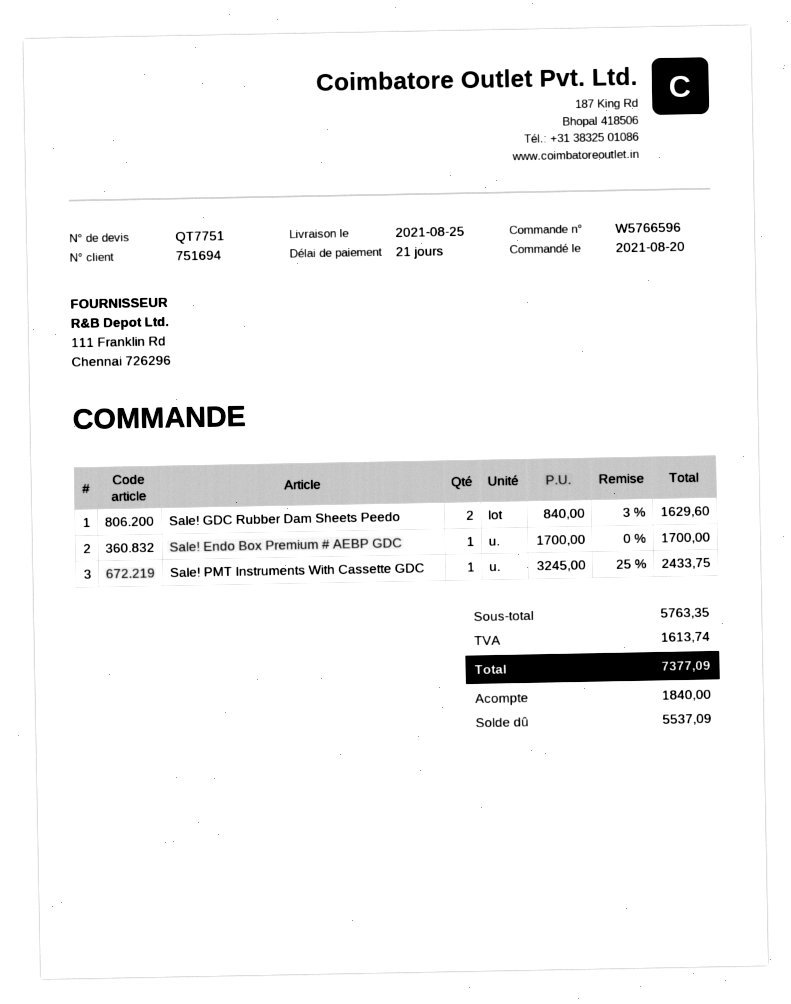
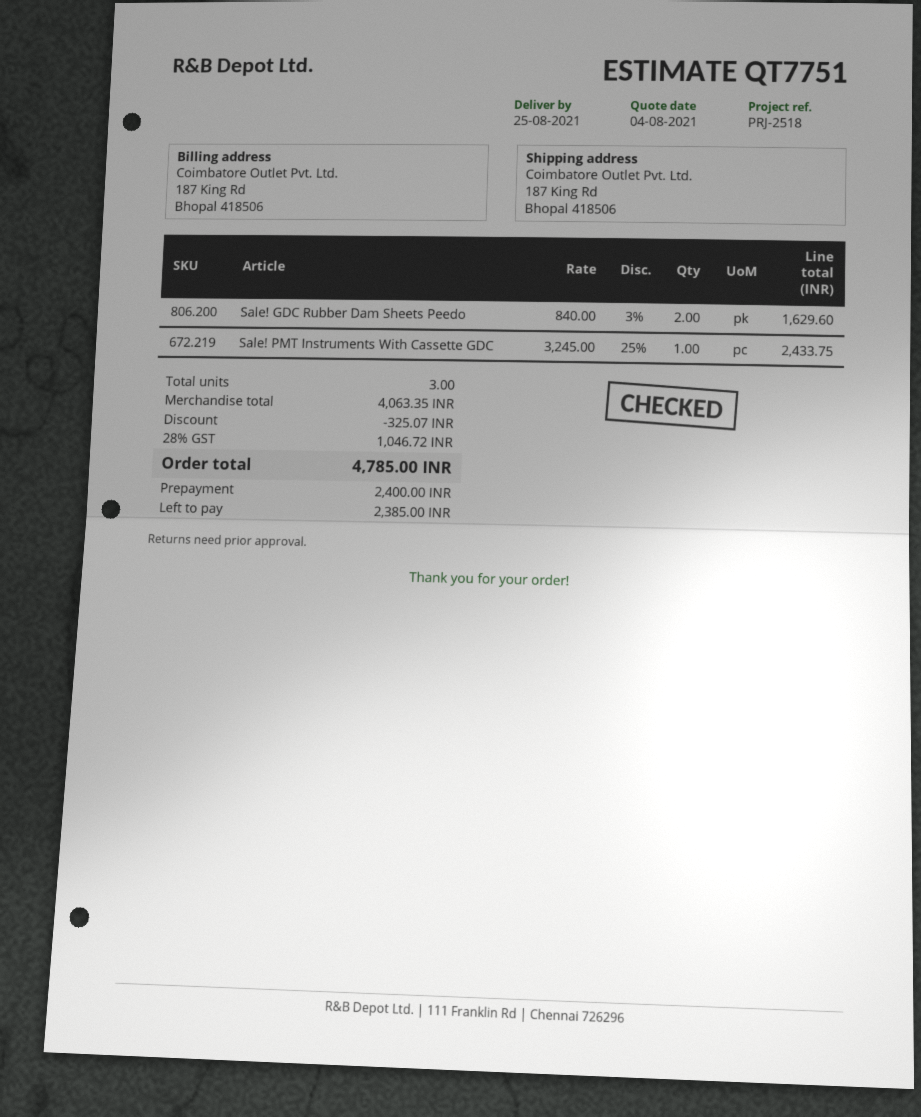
Sale! Endo Box Premium # AEBP GDC: 1 x 1700.00 = 1700.00 -> none
subtotal: 5763.35 -> 4063.35
discount: none -> 325.07
tax: 1613.74 -> 1046.72
total: 7377.09 -> 4785.00
deposit: 1840.00 -> 2400.00
balance: 5537.09 -> 2385.00

